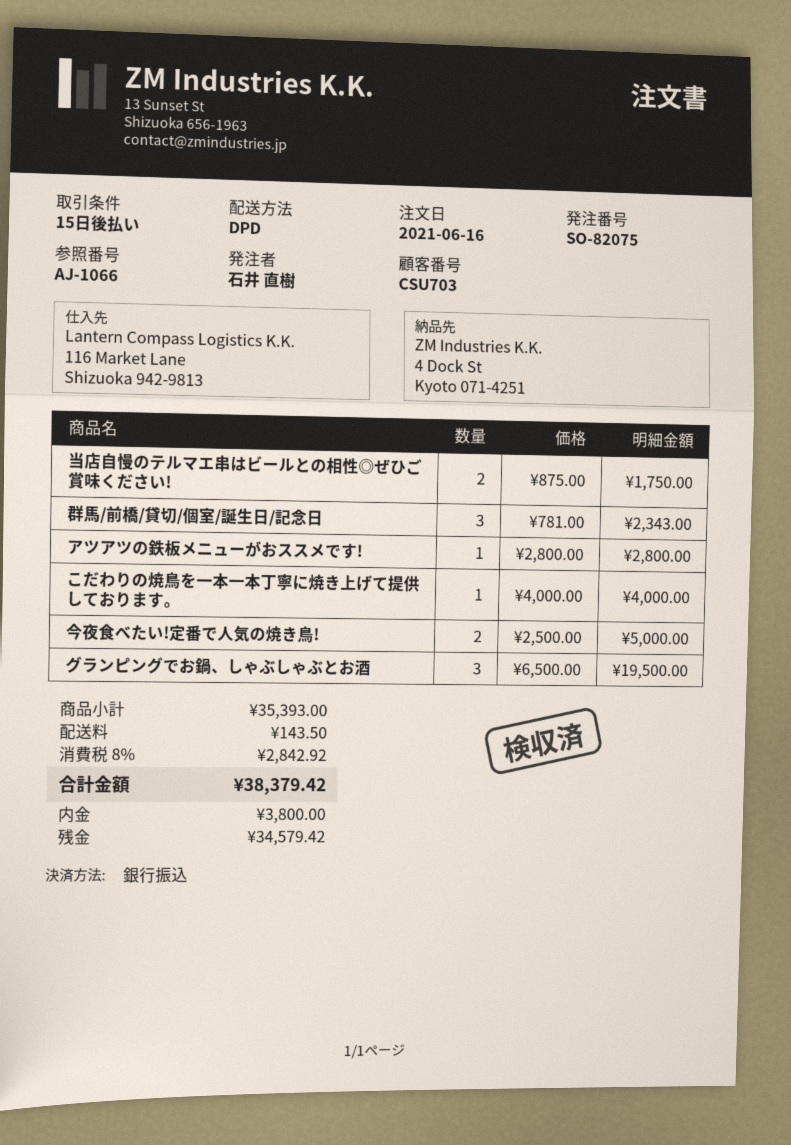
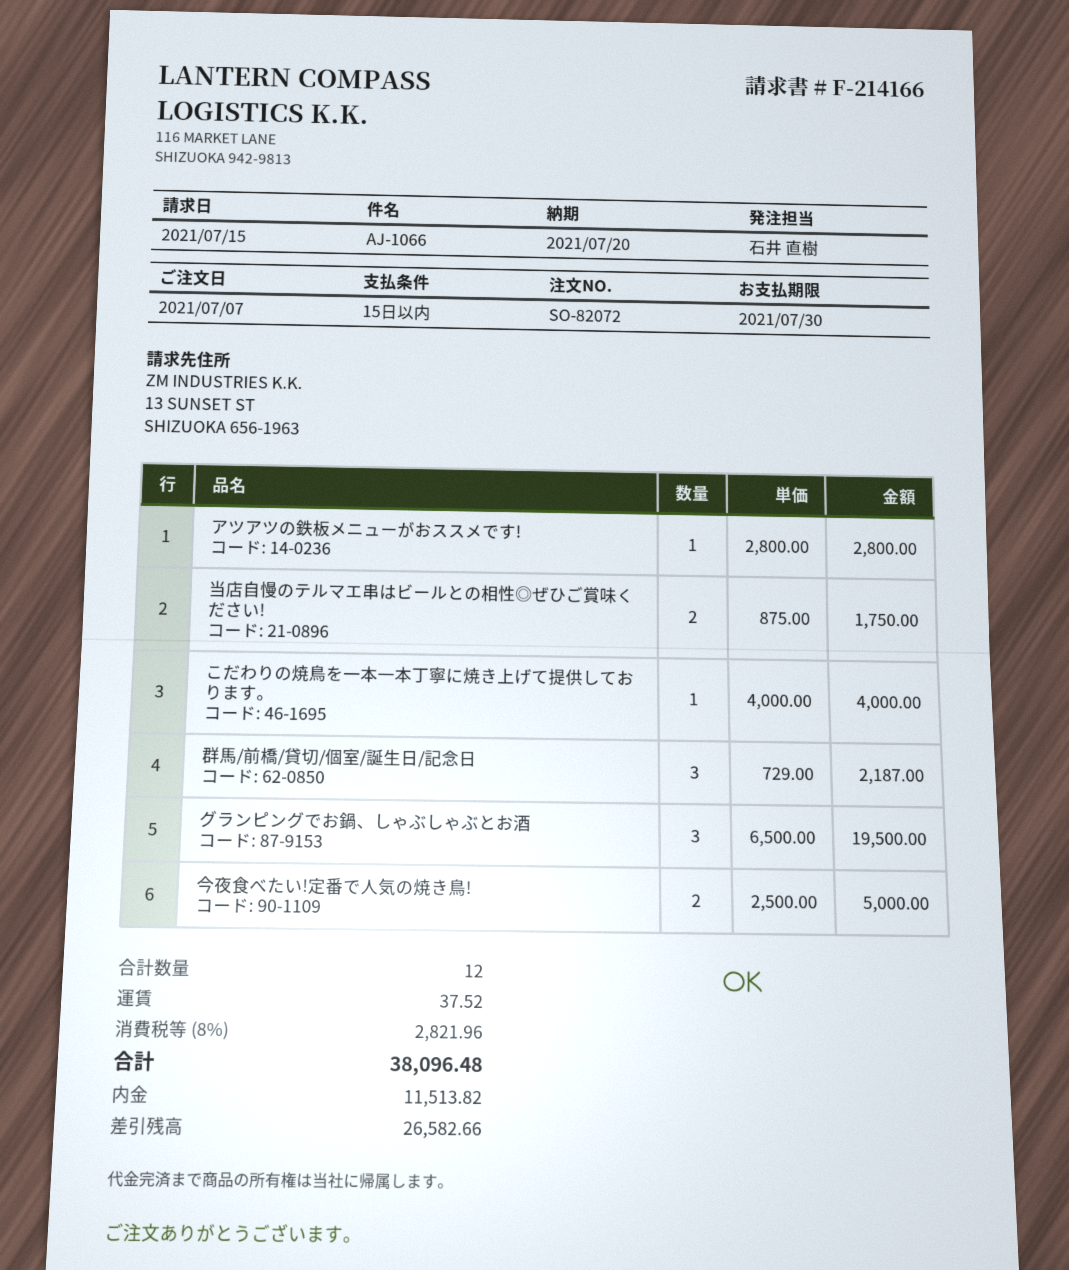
order number: SO-82075 -> SO-82072
order date: 2021-06-16 -> 2021-07-07
群馬/前橋/貸切/個室/誕生日/記念日: 3 x 781.00 = 2343.00 -> 3 x 729.00 = 2187.00
shipping: 143.50 -> 37.52
tax: 8% = 2842.92 -> 8% = 2821.96
total: 38379.42 -> 38096.48
deposit: 3800.00 -> 11513.82
balance: 34579.42 -> 26582.66

